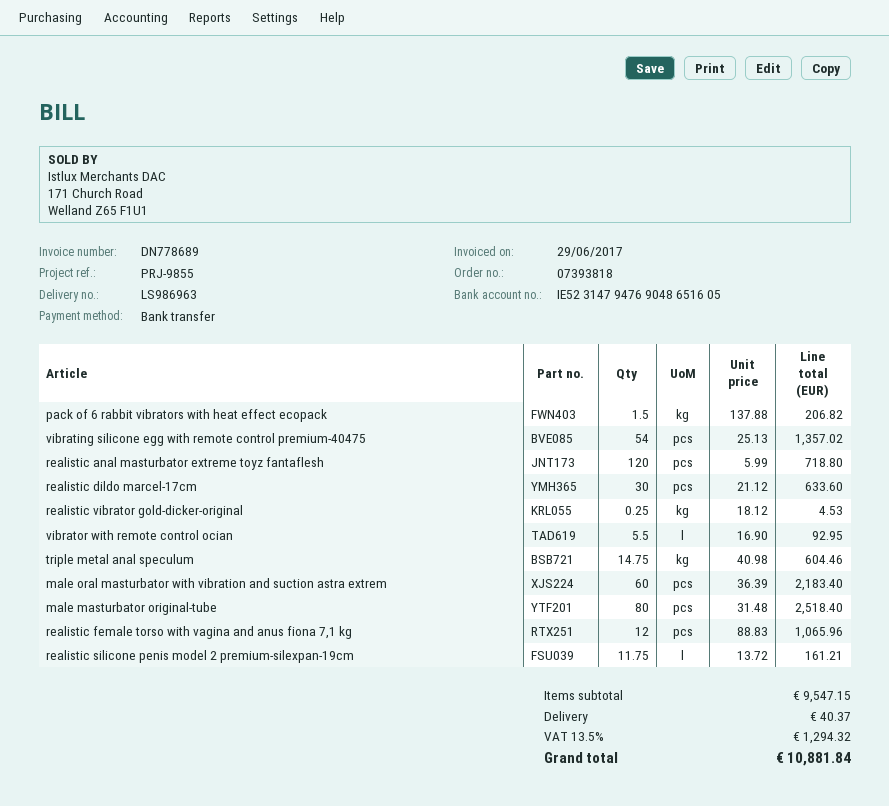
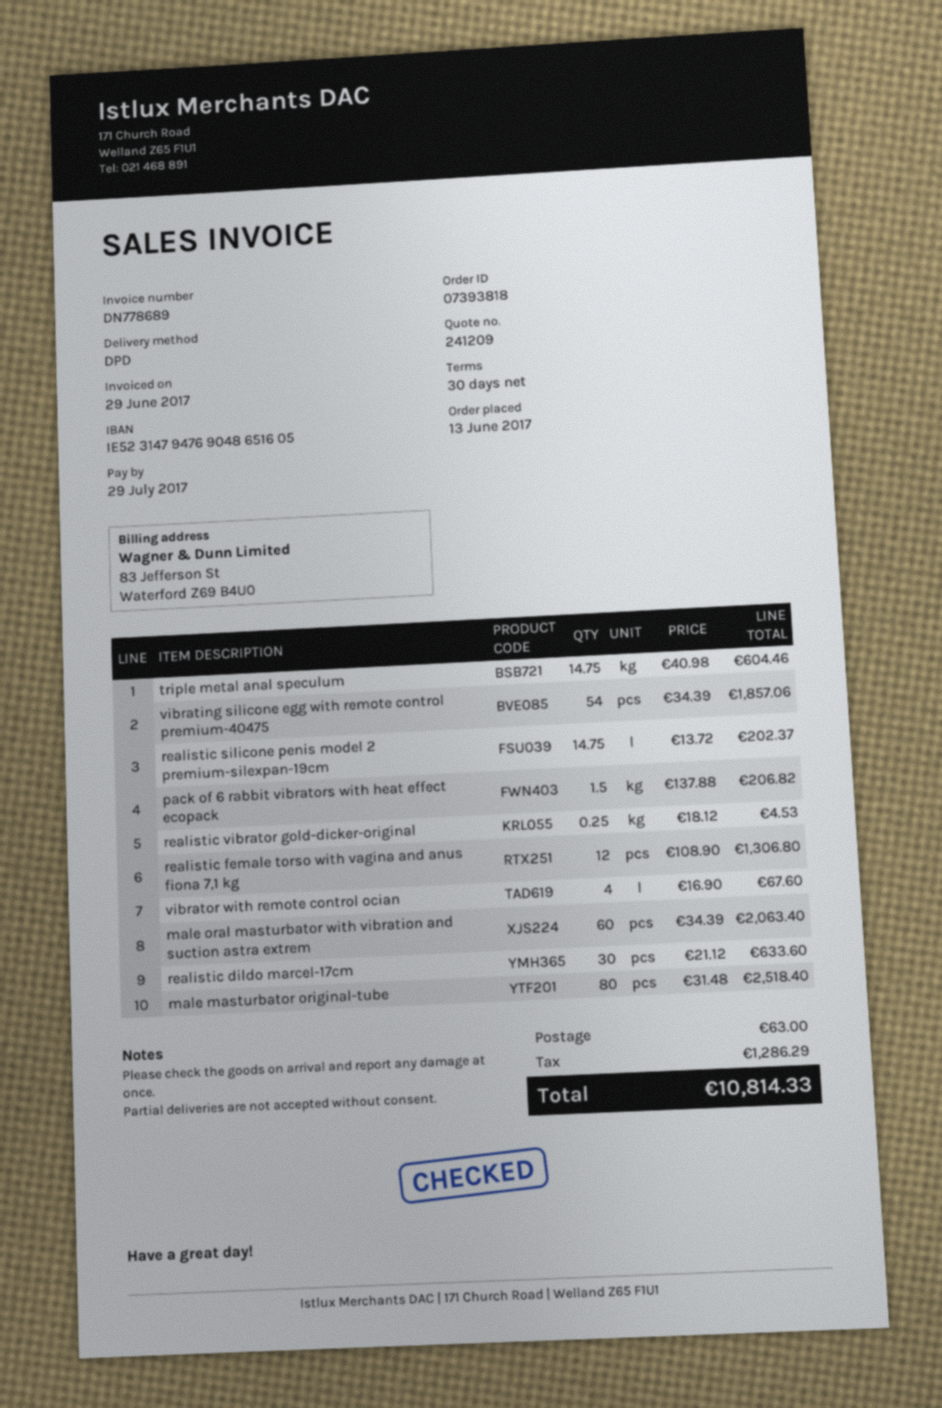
vibrating silicone egg with remote control premium-40475: 54 x 25.13 = 1357.02 -> 54 x 34.39 = 1857.06
realistic anal masturbator extreme toyz fantaflesh: 120 x 5.99 = 718.80 -> none
vibrator with remote control ocian: 5.5 x 16.90 = 92.95 -> 4 x 16.90 = 67.60
male oral masturbator with vibration and suction astra extrem: 60 x 36.39 = 2183.40 -> 60 x 34.39 = 2063.40
realistic female torso with vagina and anus fiona 7,1 kg: 12 x 88.83 = 1065.96 -> 12 x 108.90 = 1306.80
realistic silicone penis model 2 premium-silexpan-19cm: 11.75 x 13.72 = 161.21 -> 14.75 x 13.72 = 202.37
shipping: 40.37 -> 63.00
tax: 1294.32 -> 1286.29
total: 10881.84 -> 10814.33

